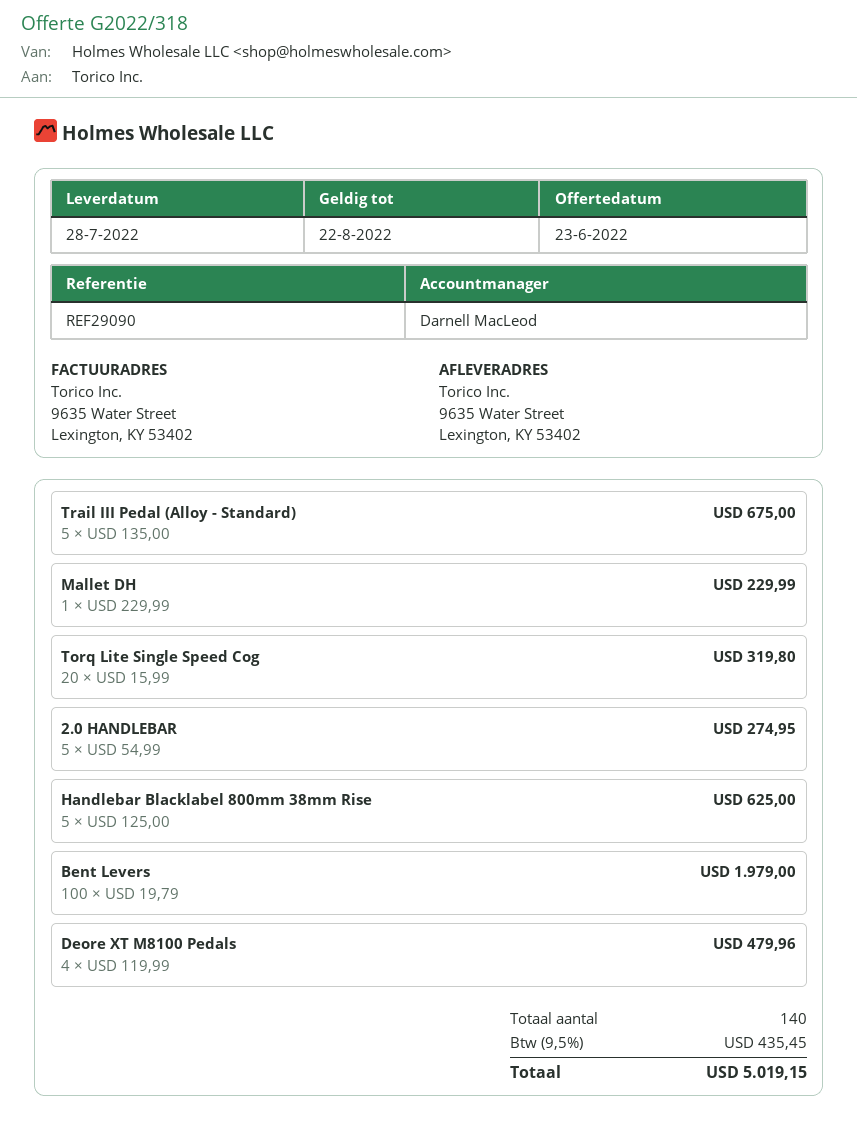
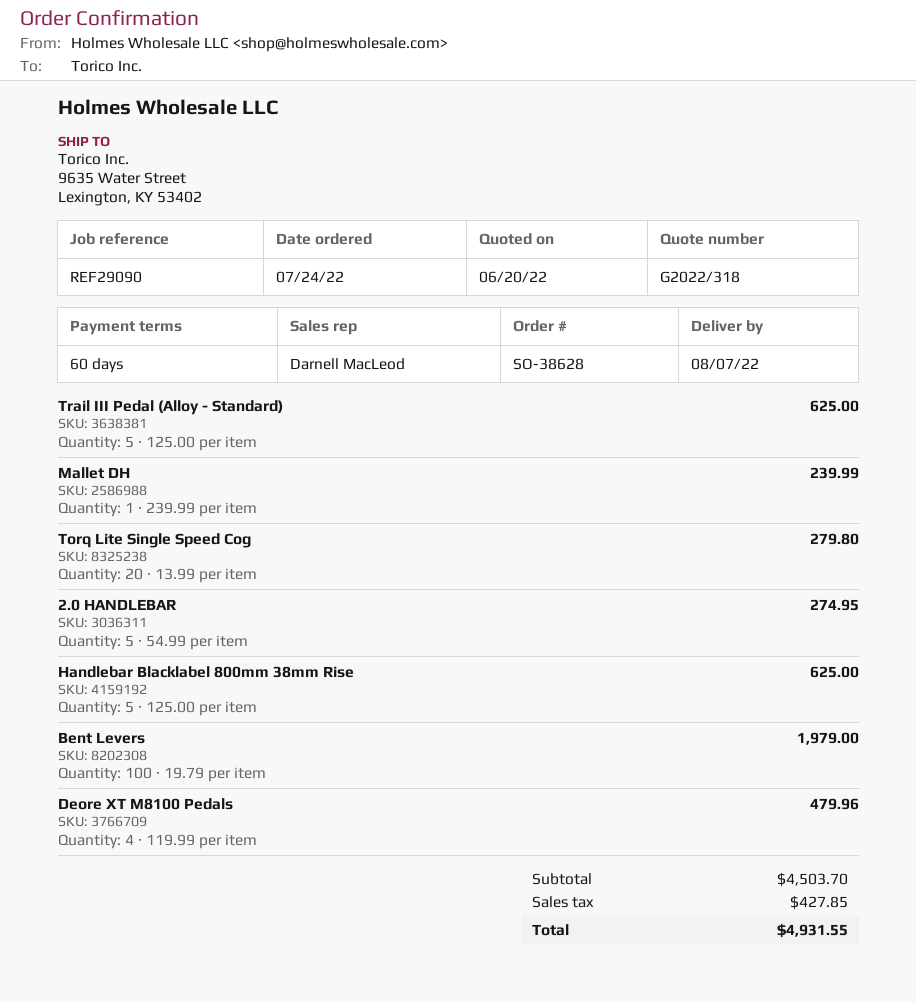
quote date: 2022-06-23 -> 2022-06-20
delivery date: 2022-07-28 -> 2022-08-07
Trail III Pedal (Alloy - Standard): 5 x 135.00 = 675.00 -> 5 x 125.00 = 625.00
Mallet DH: 1 x 229.99 = 229.99 -> 1 x 239.99 = 239.99
Torq Lite Single Speed Cog: 20 x 15.99 = 319.80 -> 20 x 13.99 = 279.80
tax: 435.45 -> 427.85
total: 5019.15 -> 4931.55

